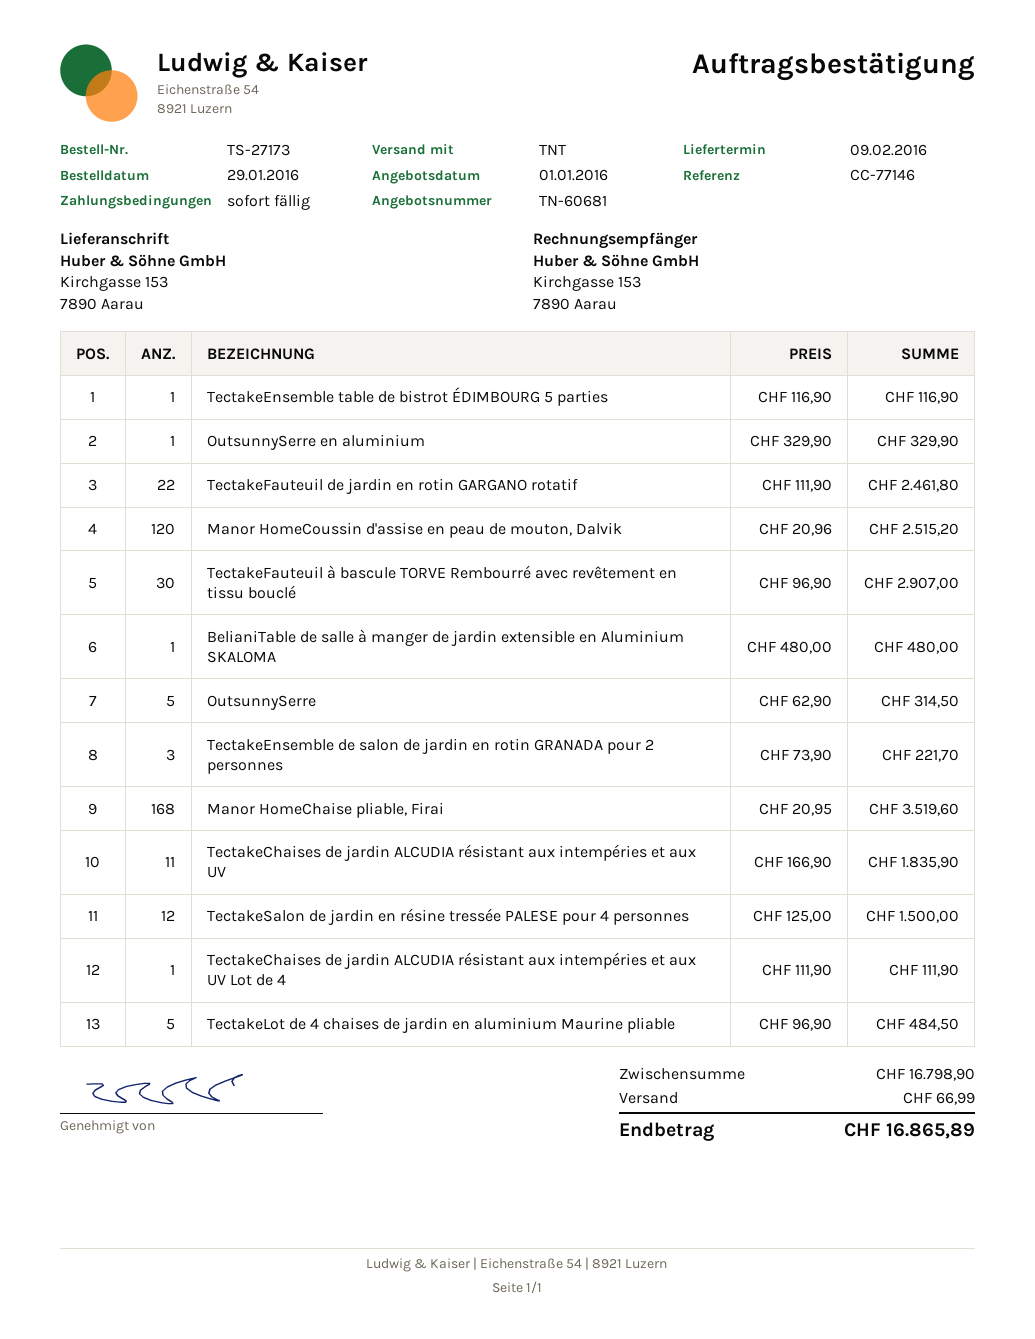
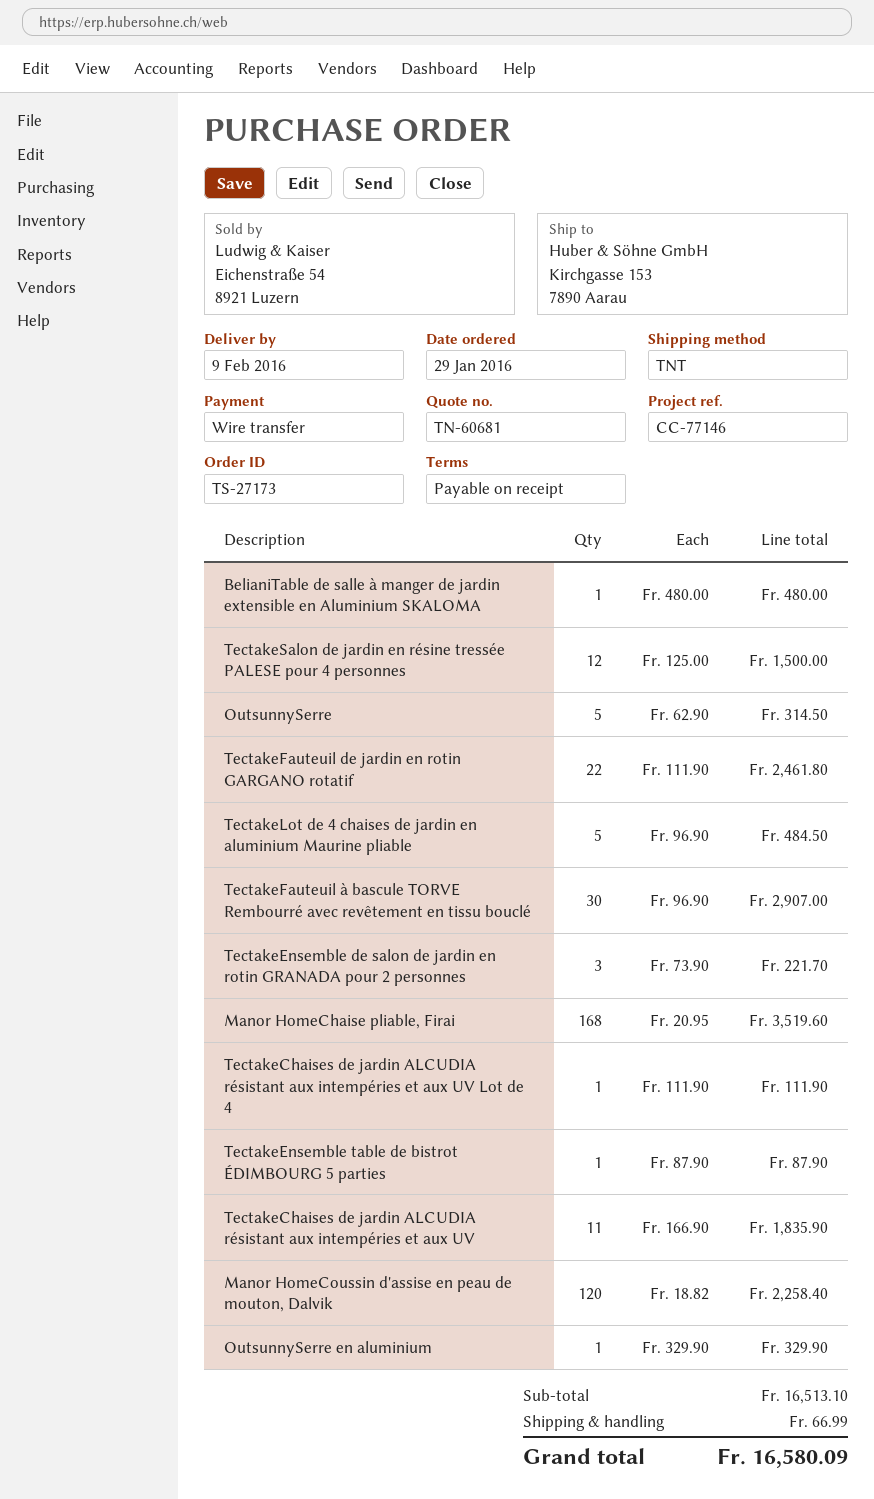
TectakeEnsemble table de bistrot ÉDIMBOURG 5 parties: 1 x 116.90 = 116.90 -> 1 x 87.90 = 87.90
Manor HomeCoussin d'assise en peau de mouton, Dalvik: 120 x 20.96 = 2515.20 -> 120 x 18.82 = 2258.40
subtotal: 16798.90 -> 16513.10
total: 16865.89 -> 16580.09

